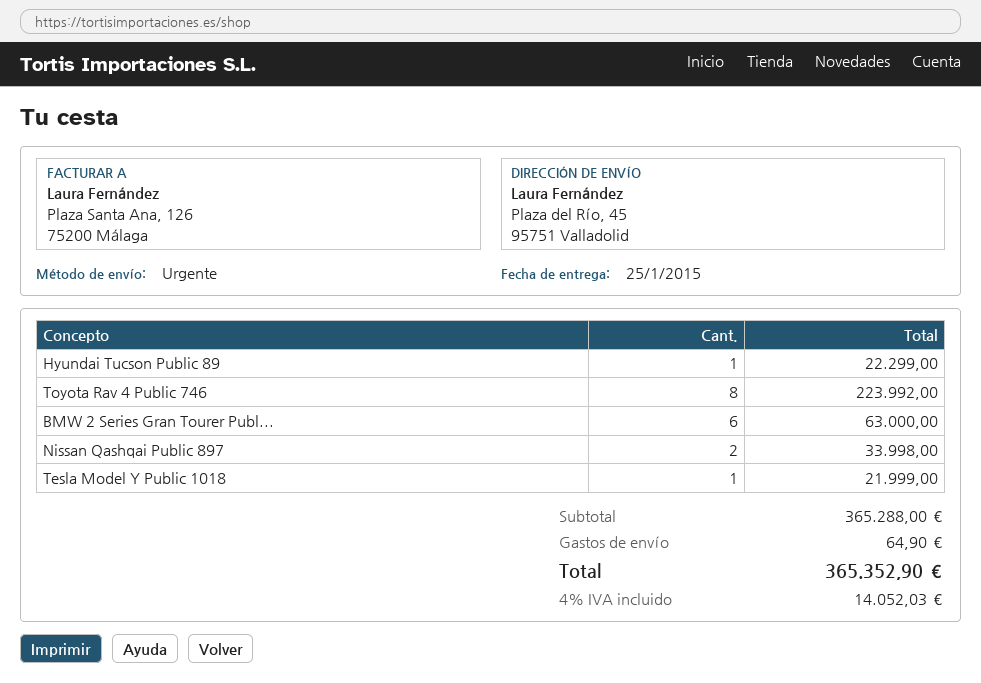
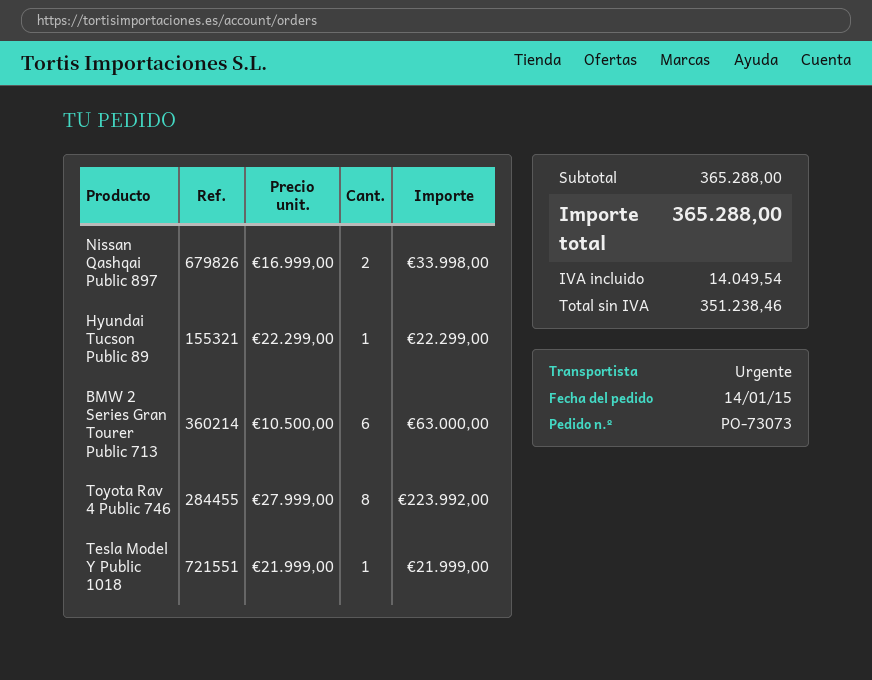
shipping: 64.90 -> none
tax: 14052.03 -> 14049.54
total: 365352.90 -> 365288.00

